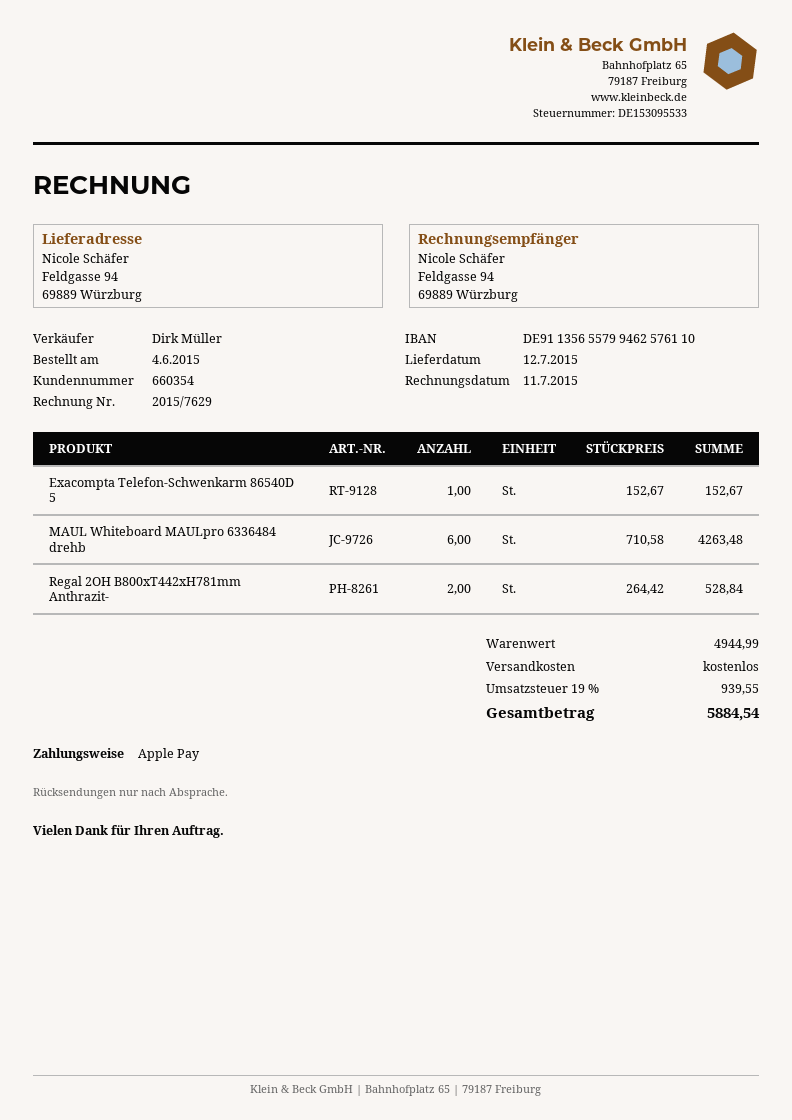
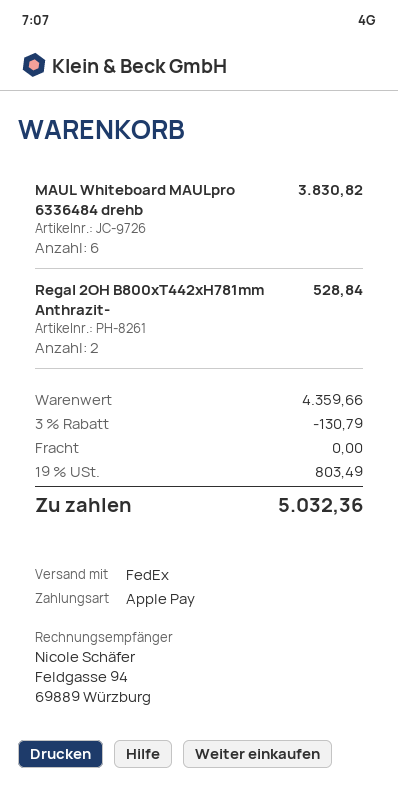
Exacompta Telefon-Schwenkarm 86540D 5: 1 for 152.67 -> none
MAUL Whiteboard MAULpro 6336484 drehb: 6 for 4263.48 -> 6 for 3830.82
subtotal: 4944.99 -> 4359.66
discount: none -> 3% = 130.79
tax: 19% = 939.55 -> 19% = 803.49
total: 5884.54 -> 5032.36

